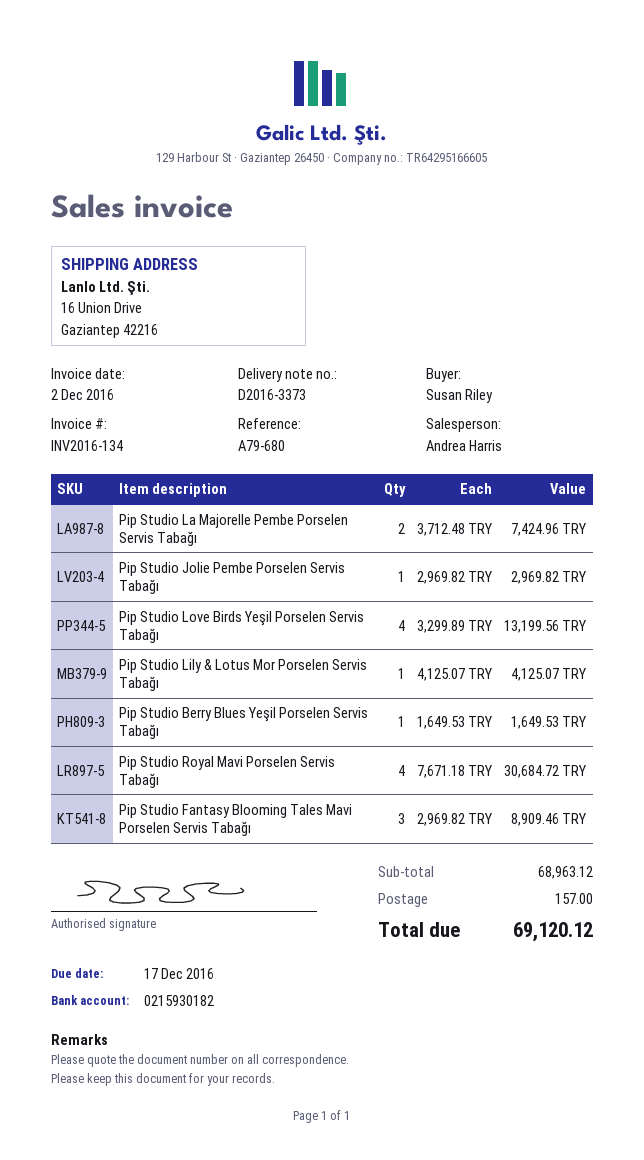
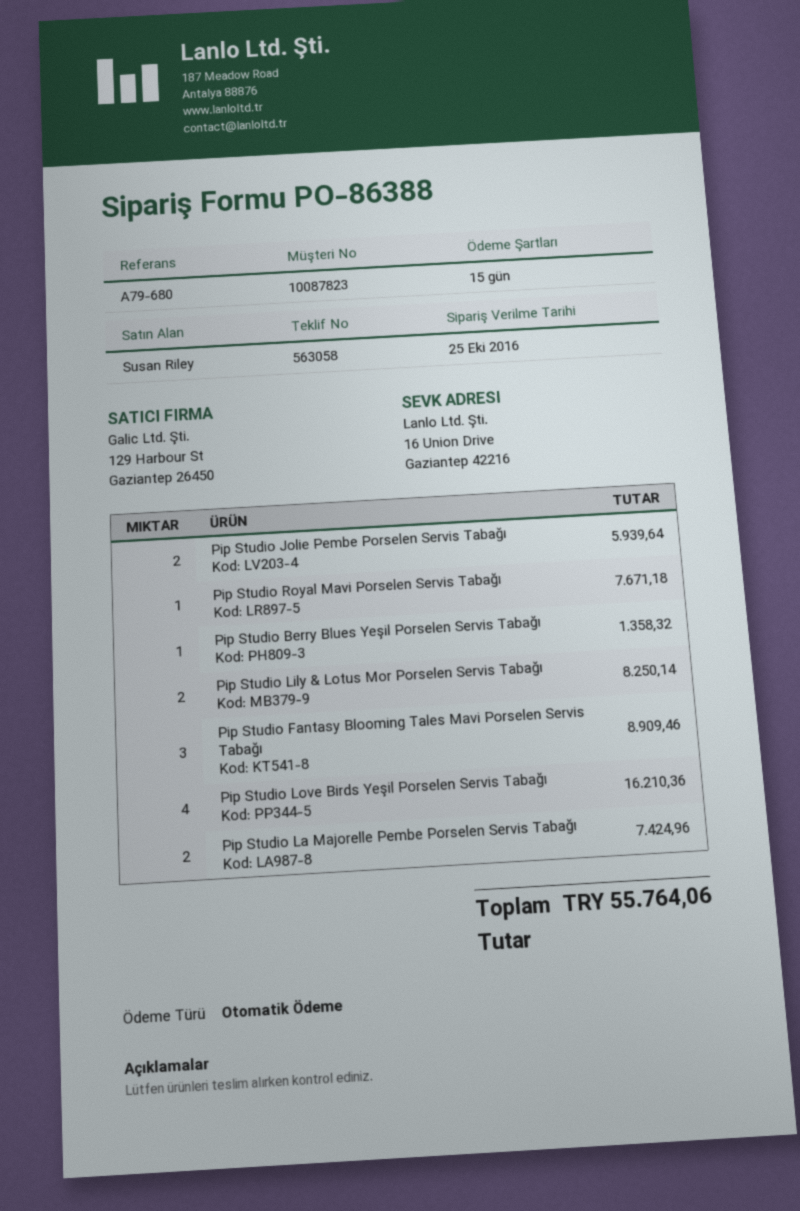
Pip Studio Jolie Pembe Porselen Servis Tabağı: 1 for 2969.82 -> 2 for 5939.64
Pip Studio Love Birds Yeşil Porselen Servis Tabağı: 4 for 13199.56 -> 4 for 16210.36
Pip Studio Lily & Lotus Mor Porselen Servis Tabağı: 1 for 4125.07 -> 2 for 8250.14
Pip Studio Berry Blues Yeşil Porselen Servis Tabağı: 1 for 1649.53 -> 1 for 1358.32
Pip Studio Royal Mavi Porselen Servis Tabağı: 4 for 30684.72 -> 1 for 7671.18
shipping: 157.00 -> none
total: 69120.12 -> 55764.06

